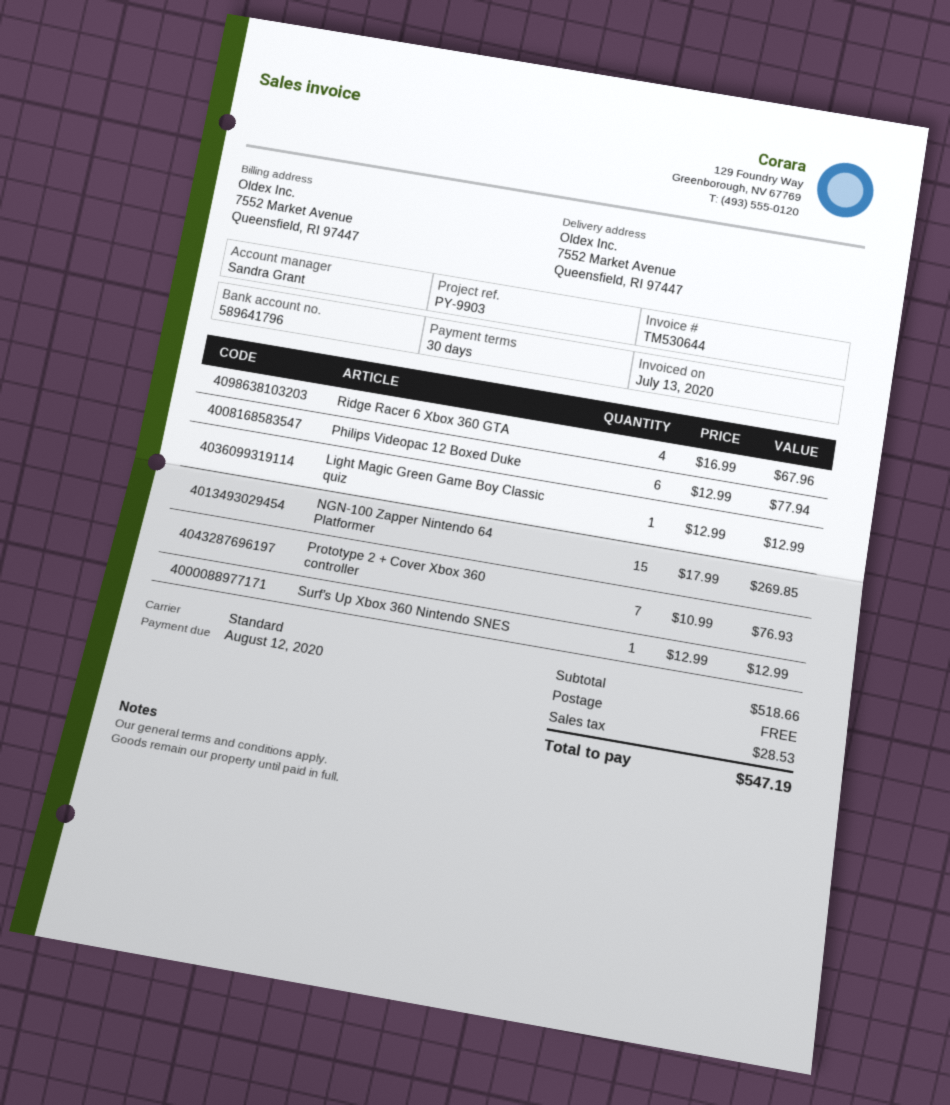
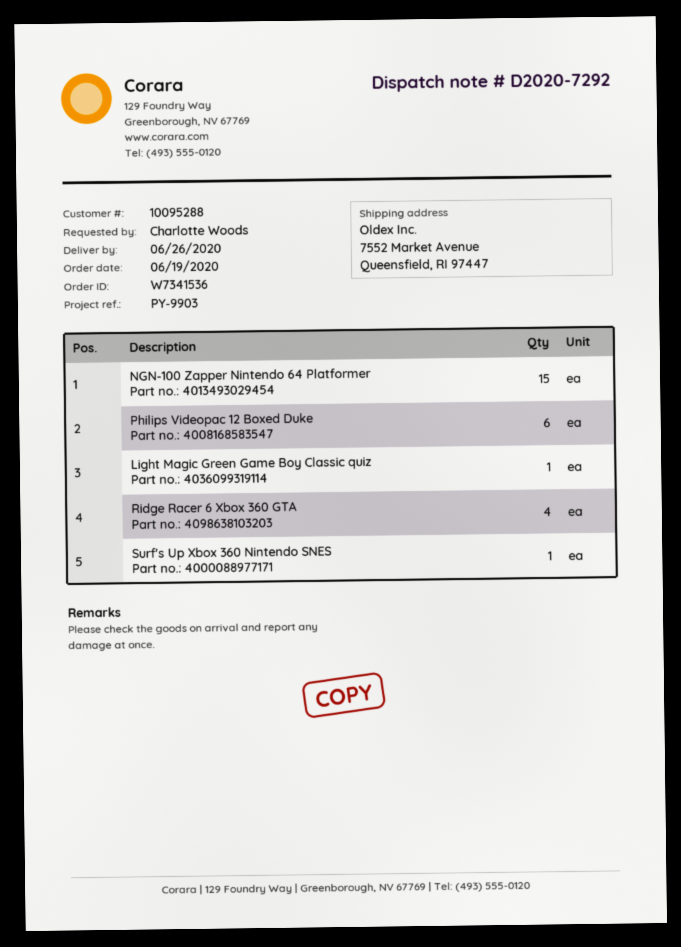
Prototype 2 + Cover Xbox 360 controller: 7 -> none

